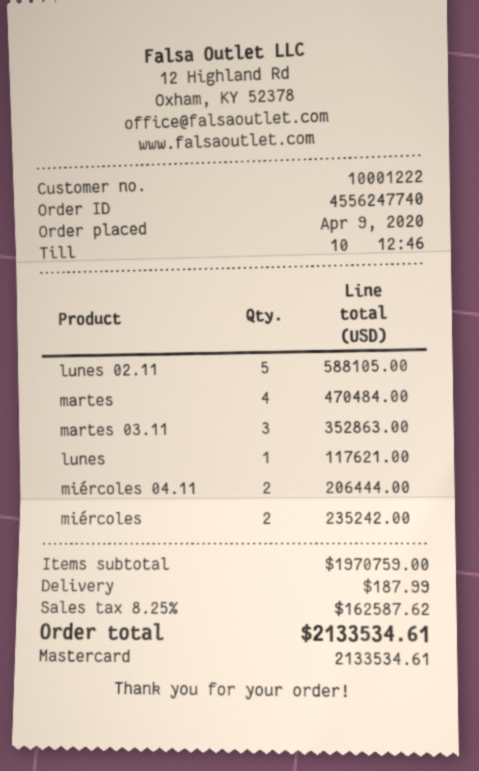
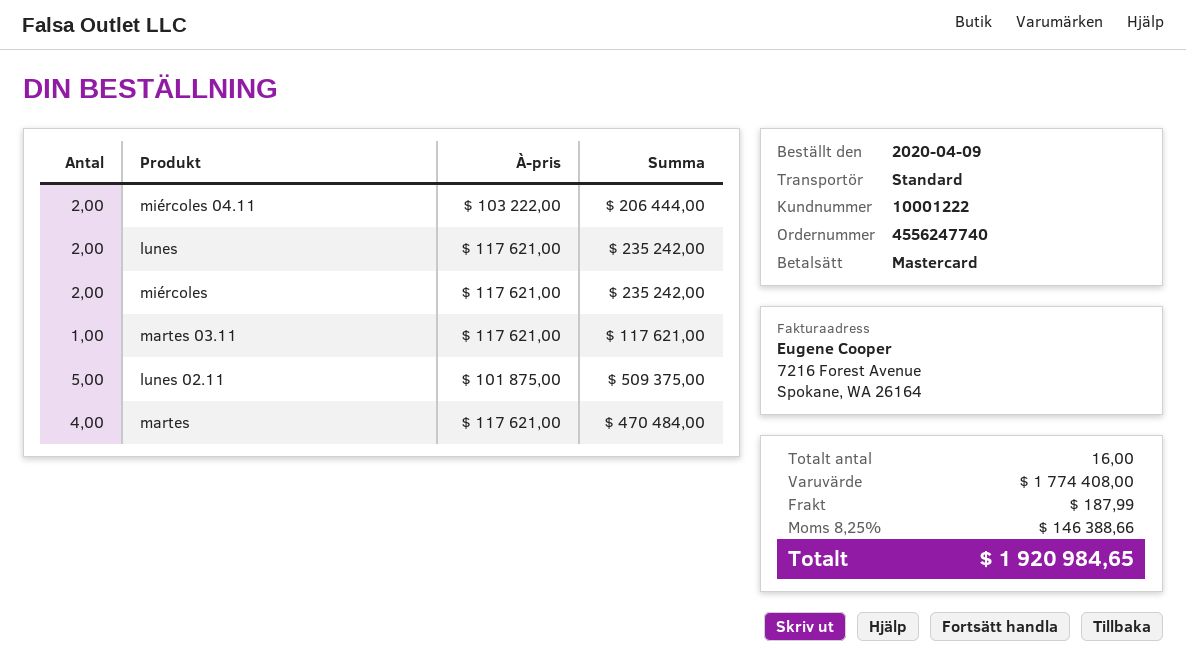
lunes 02.11: 5 for 588105.00 -> 5 for 509375.00
martes 03.11: 3 for 352863.00 -> 1 for 117621.00
lunes: 1 for 117621.00 -> 2 for 235242.00
subtotal: 1970759.00 -> 1774408.00
tax: 8.25% = 162587.62 -> 8.25% = 146388.66
total: 2133534.61 -> 1920984.65

